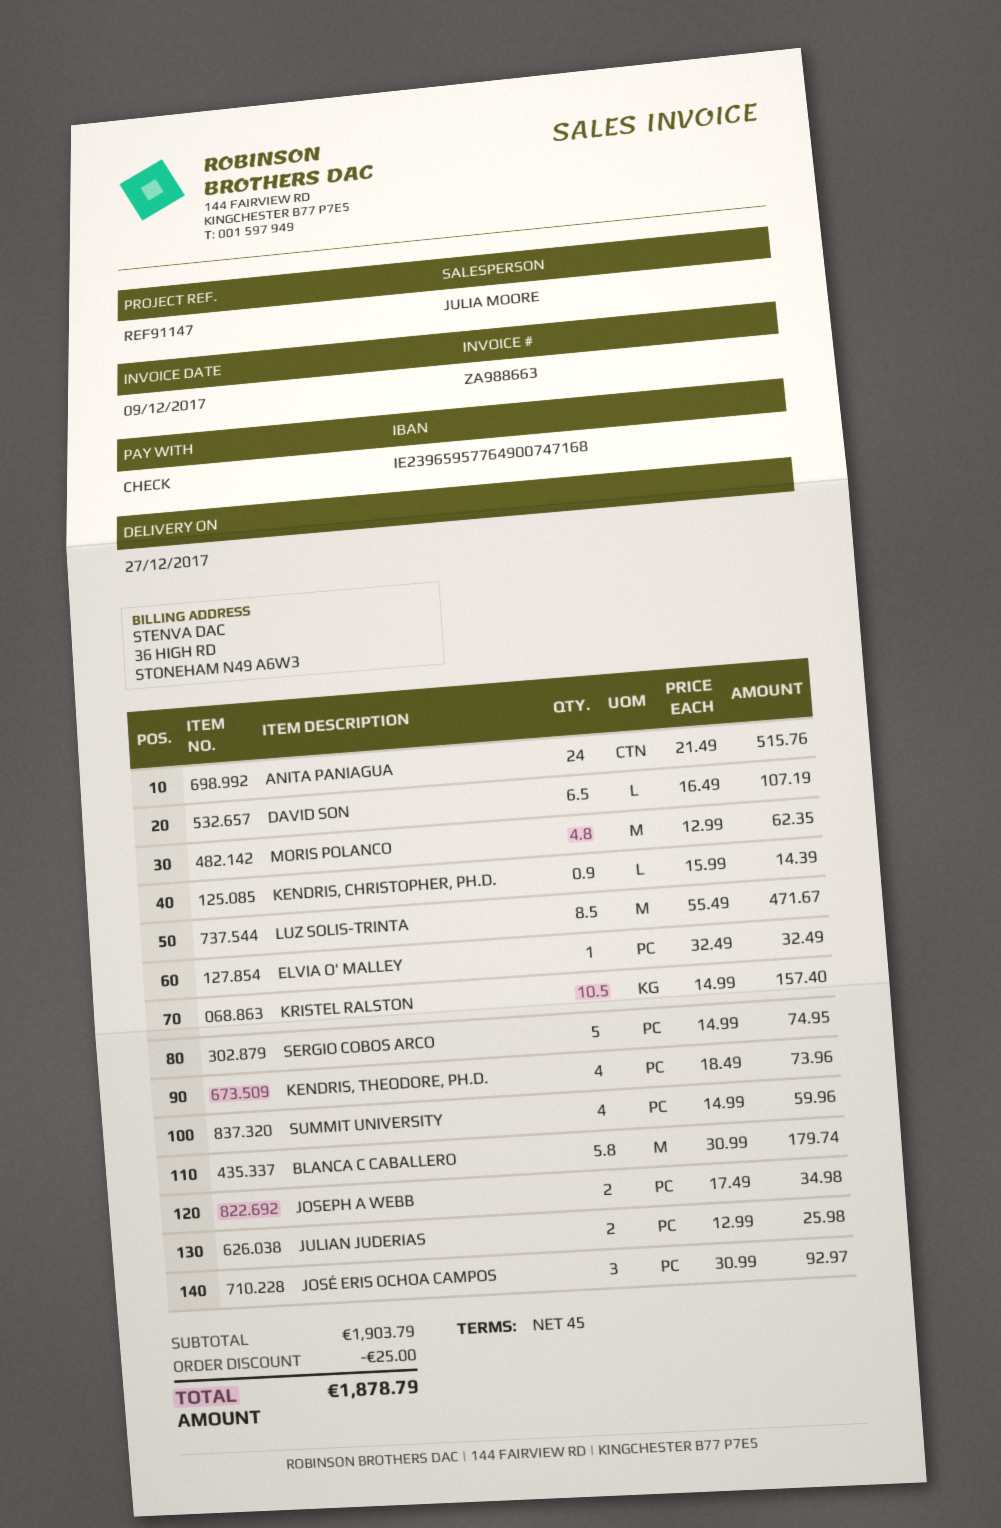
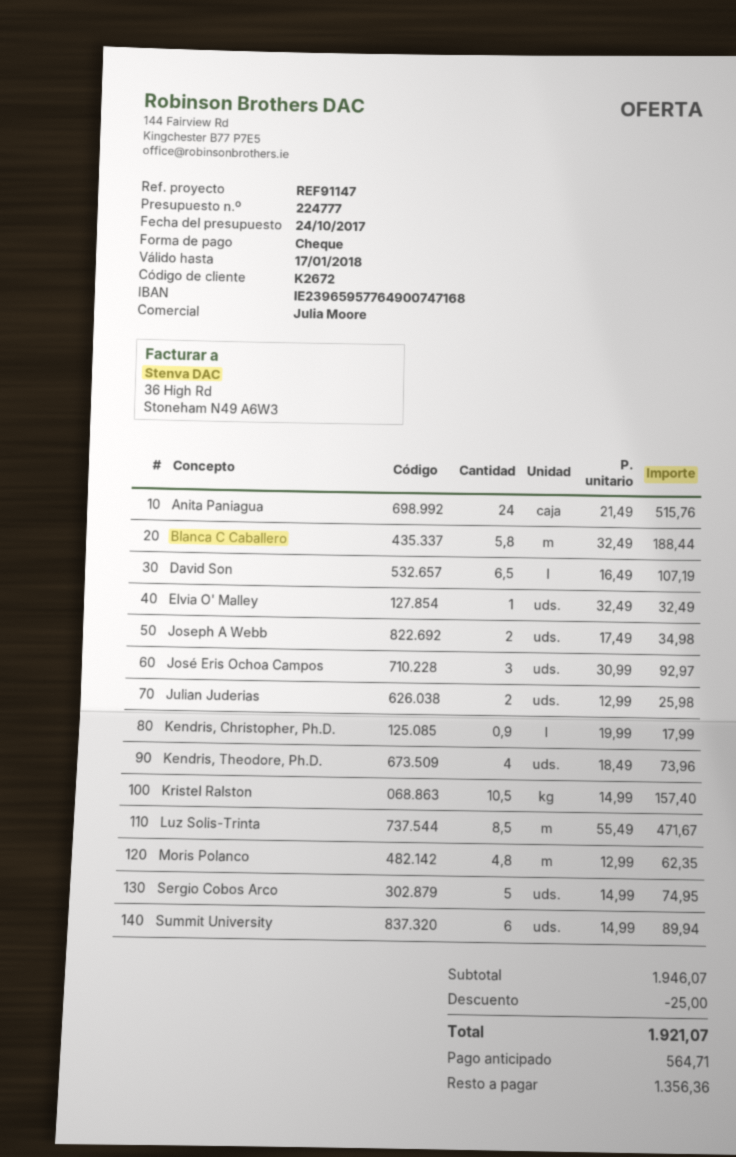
KENDRIS, CHRISTOPHER, PH.D.: 0.9 x 15.99 = 14.39 -> 0.9 x 19.99 = 17.99
SUMMIT UNIVERSITY: 4 x 14.99 = 59.96 -> 6 x 14.99 = 89.94
BLANCA C CABALLERO: 5.8 x 30.99 = 179.74 -> 5.8 x 32.49 = 188.44
subtotal: 1903.79 -> 1946.07
total: 1878.79 -> 1921.07

